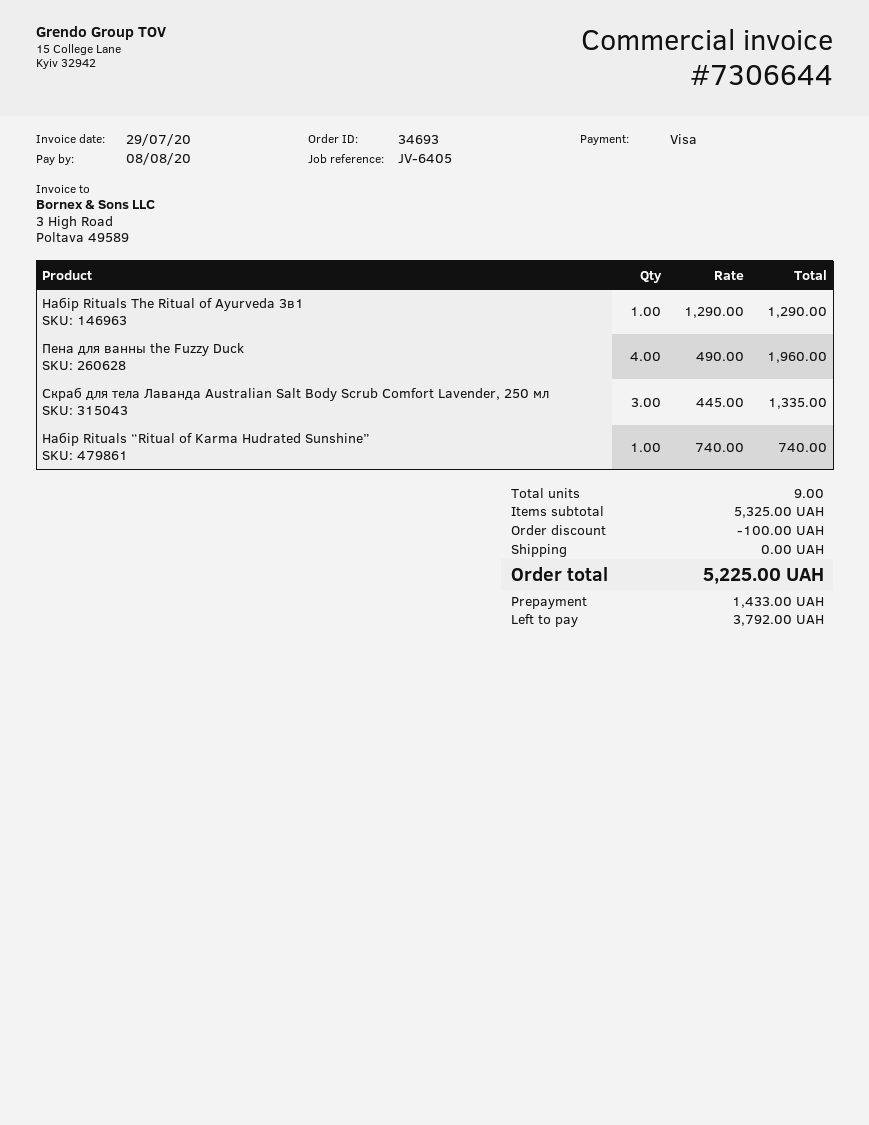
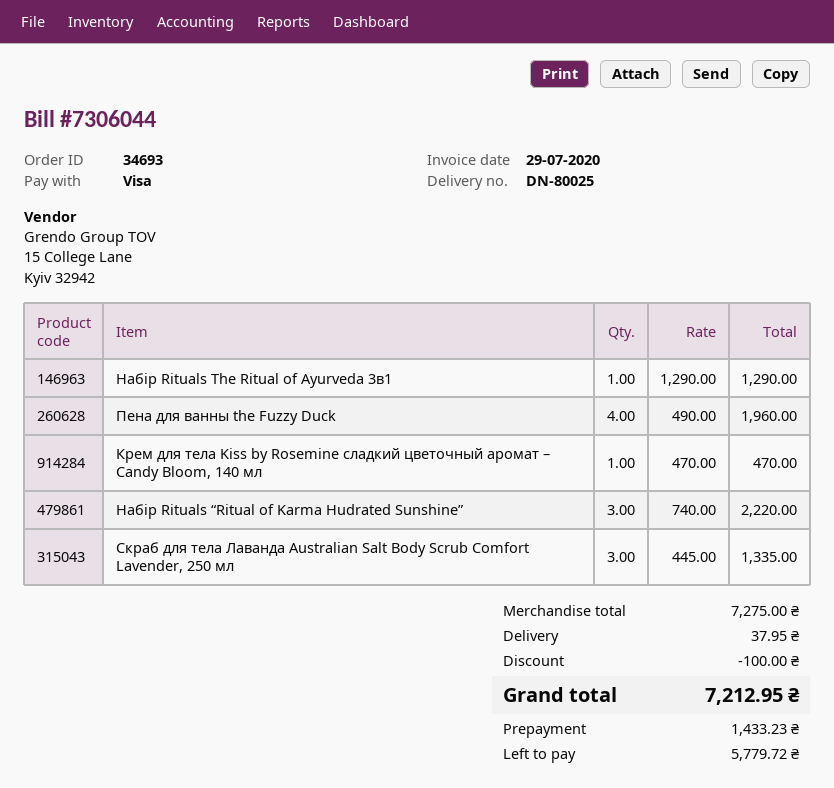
invoice number: 7306644 -> 7306044
Набір Rituals “Ritual of Karma Hudrated Sunshine”: 1 x 740.00 = 740.00 -> 3 x 740.00 = 2220.00
Крем для тела Kiss by Rosemine сладкий цветочный аромат – Candy Bloom, 140 мл: none -> 1 x 470.00 = 470.00
subtotal: 5325.00 -> 7275.00
shipping: 0.00 -> 37.95
total: 5225.00 -> 7212.95
deposit: 1433.00 -> 1433.23
balance: 3792.00 -> 5779.72

